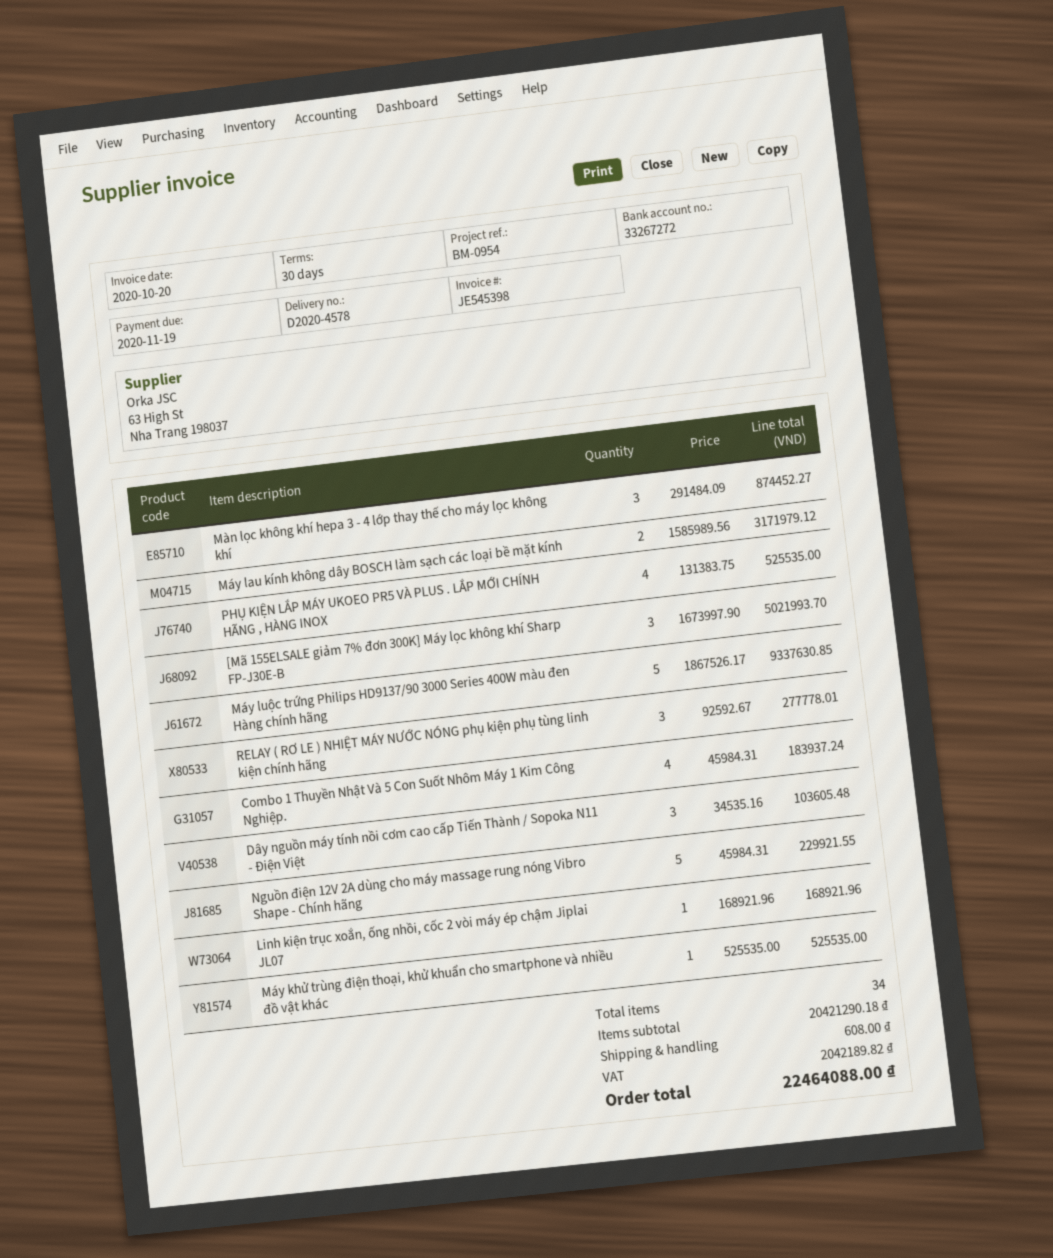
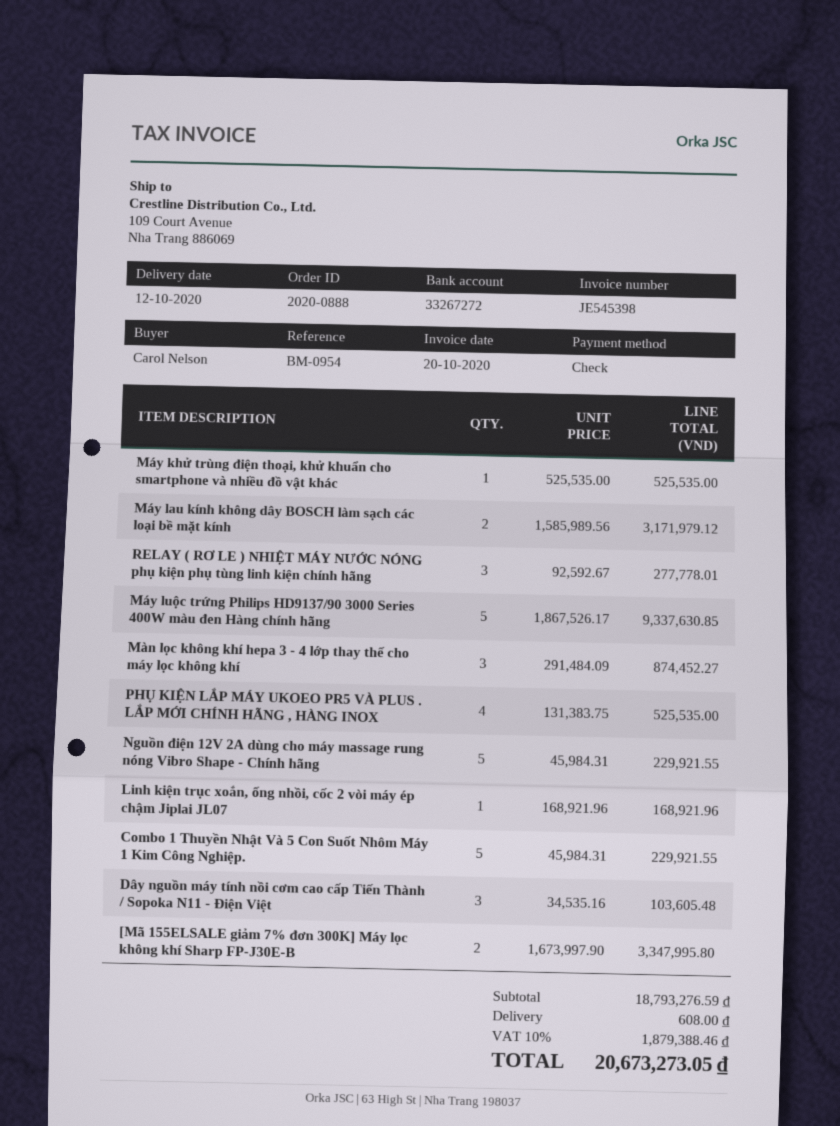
[Mã 155ELSALE giảm 7% đơn 300K] Máy lọc không khí Sharp FP-J30E-B: 3 x 1673997.90 = 5021993.70 -> 2 x 1673997.90 = 3347995.80
Combo 1 Thuyền Nhật Và 5 Con Suốt Nhôm Máy 1 Kim Công Nghiệp.: 4 x 45984.31 = 183937.24 -> 5 x 45984.31 = 229921.55
subtotal: 20421290.18 -> 18793276.59
tax: 2042189.82 -> 1879388.46
total: 22464088.00 -> 20673273.05

